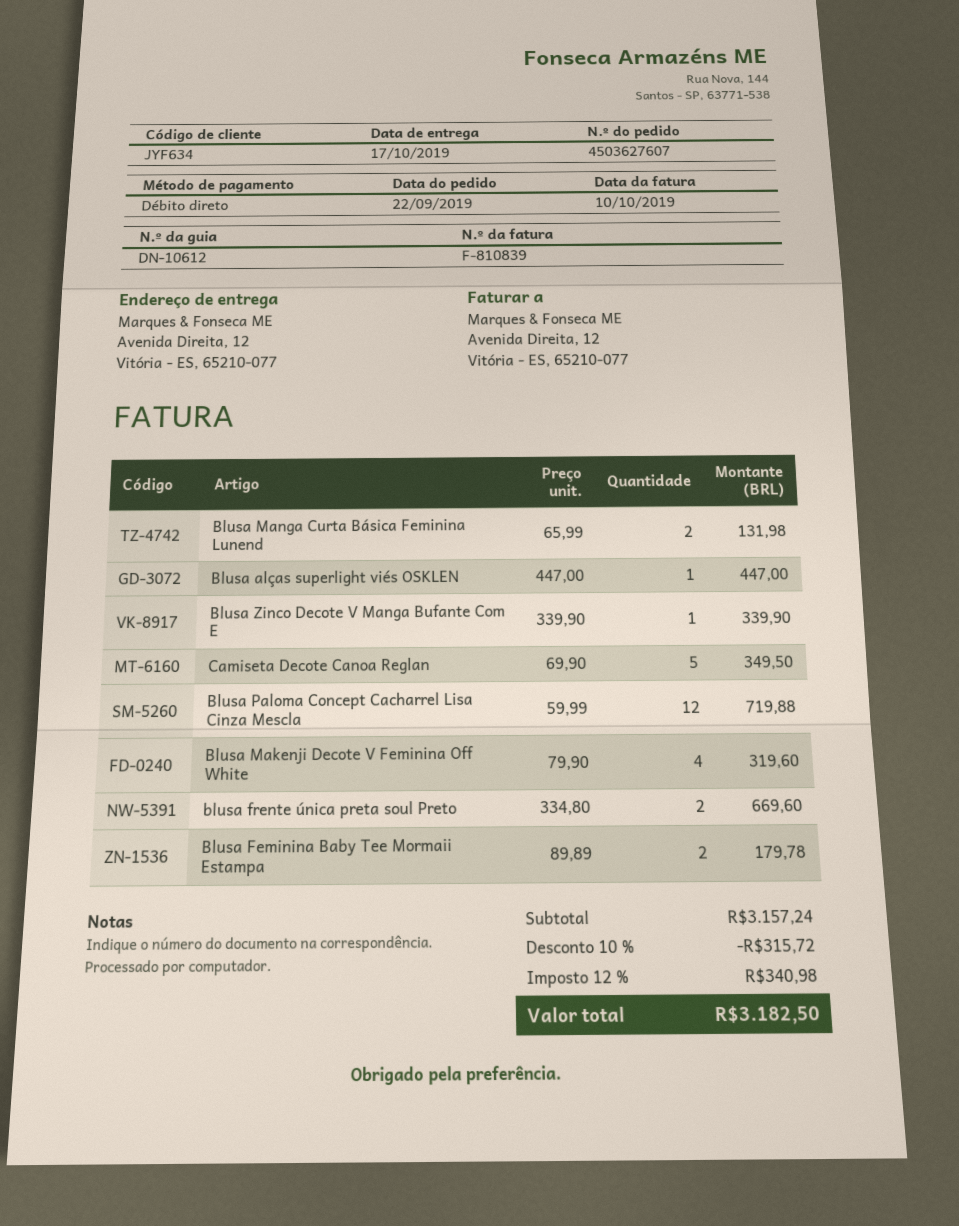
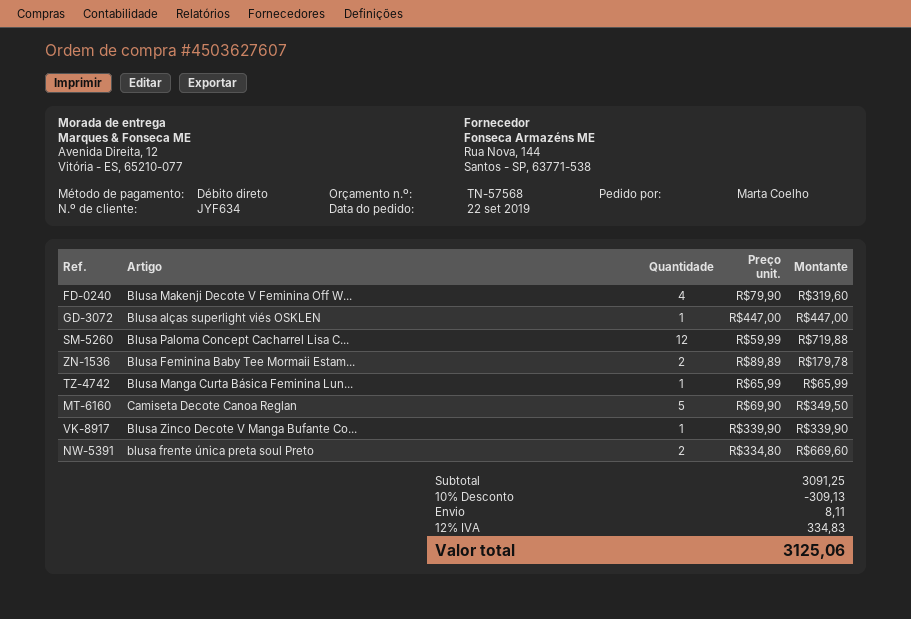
Blusa Manga Curta Básica Feminina Lunend: 2 x 65.99 = 131.98 -> 1 x 65.99 = 65.99
subtotal: 3157.24 -> 3091.25
discount: 10% = 315.72 -> 10% = 309.13
shipping: none -> 8.11
tax: 12% = 340.98 -> 12% = 334.83
total: 3182.50 -> 3125.06

